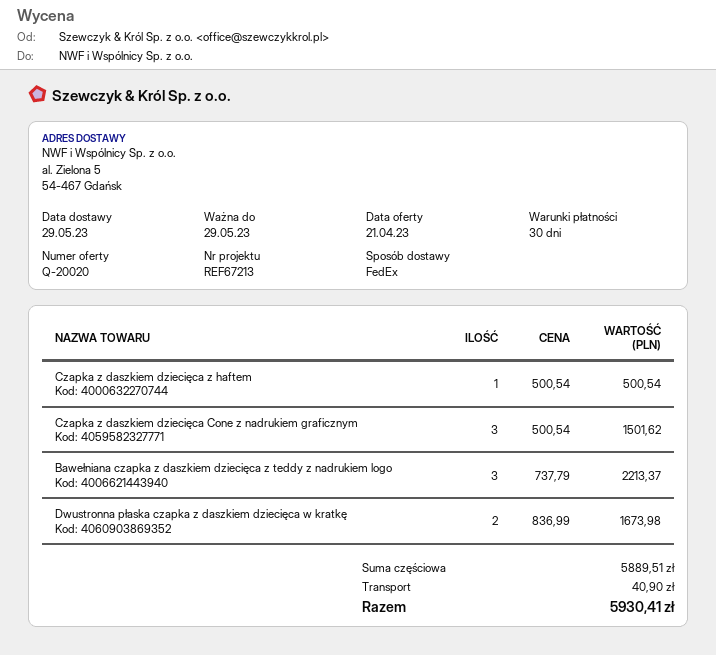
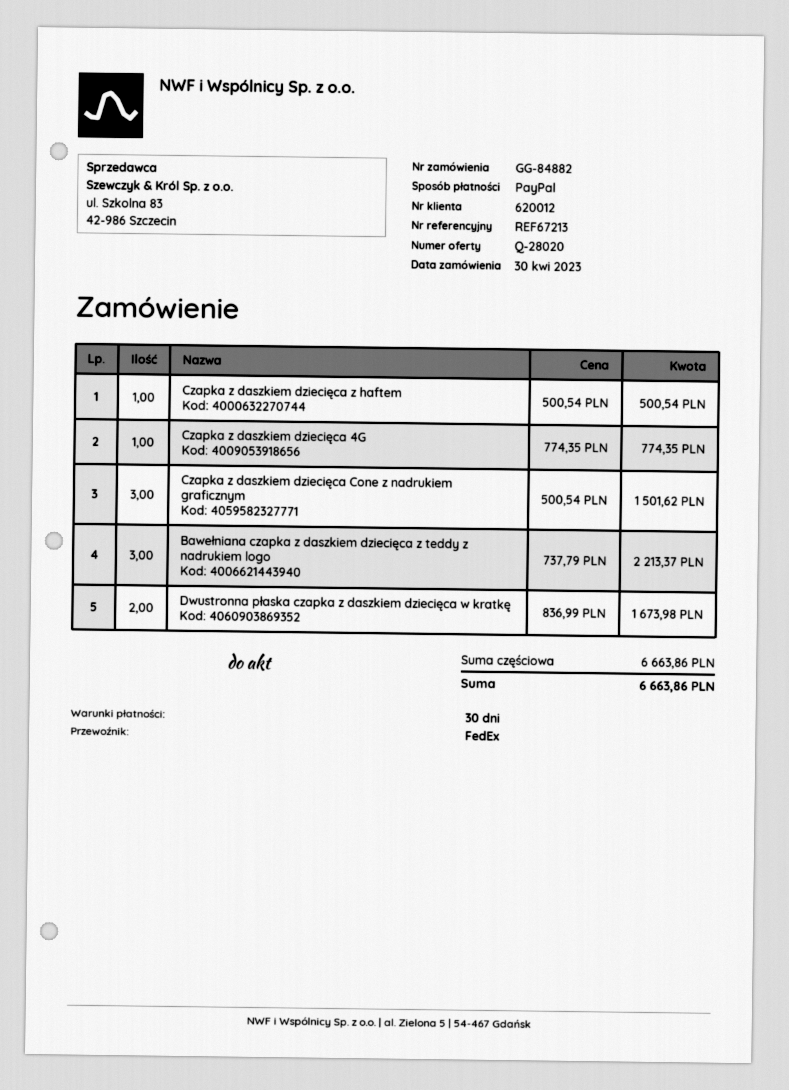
quote number: Q-20020 -> Q-28020
Czapka z daszkiem dziecięca 4G: none -> 1 x 774.35 = 774.35
subtotal: 5889.51 -> 6663.86
shipping: 40.90 -> none
total: 5930.41 -> 6663.86

